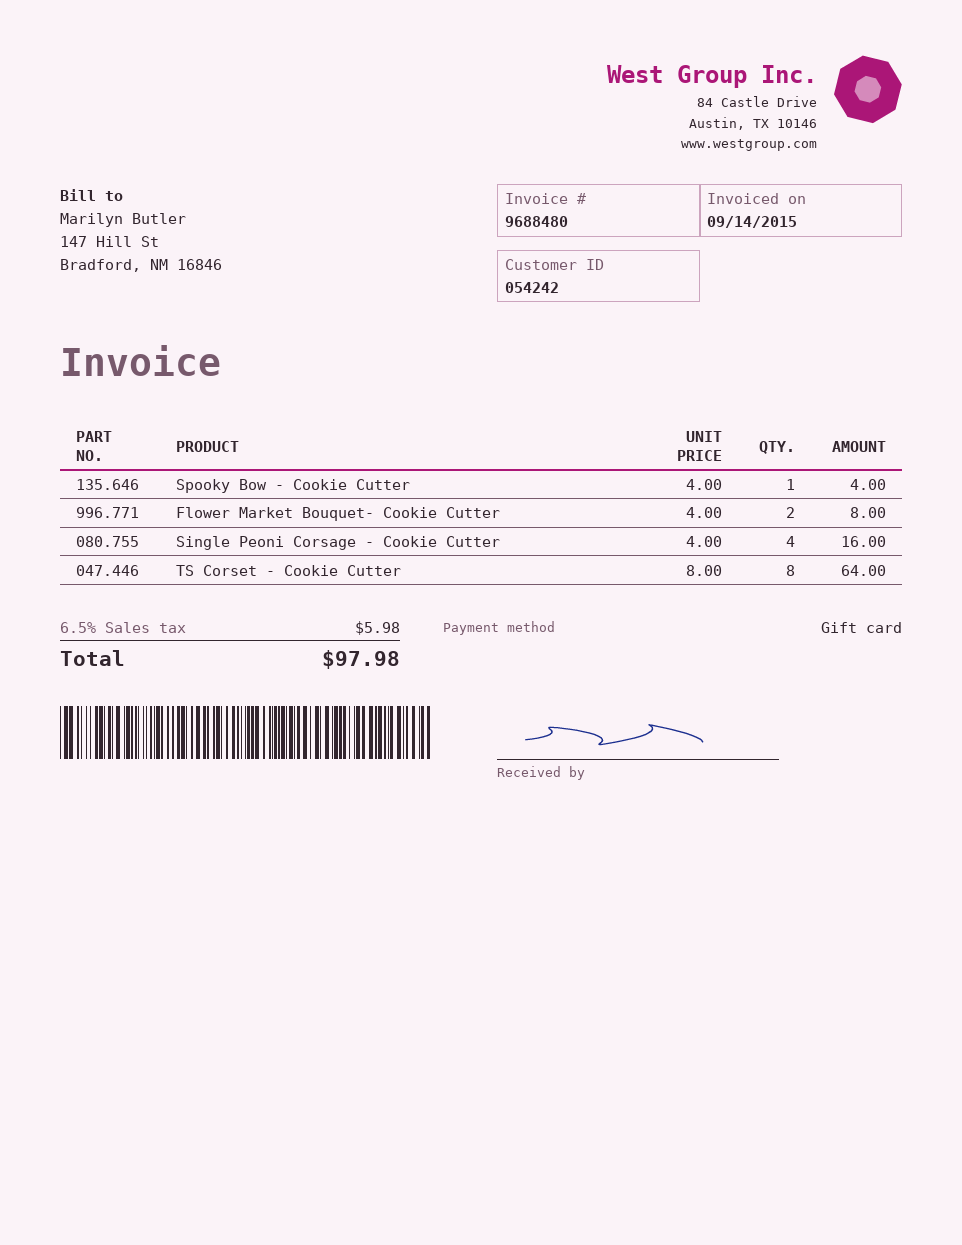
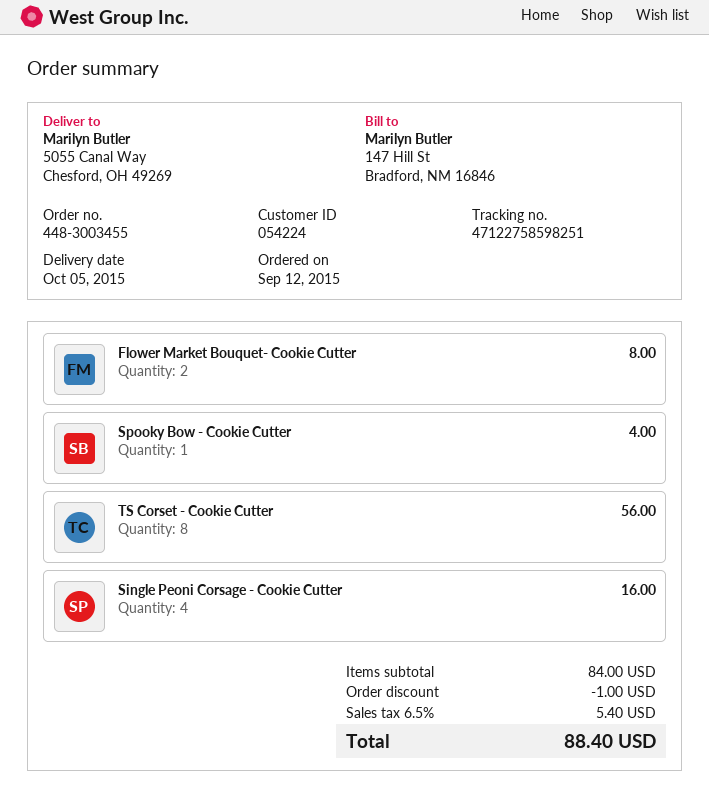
customer number: 054242 -> 054224
TS Corset - Cookie Cutter: 8 for 64.00 -> 8 for 56.00
discount: none -> 1.00
tax: 6.5% = 5.98 -> 6.5% = 5.40
total: 97.98 -> 88.40

